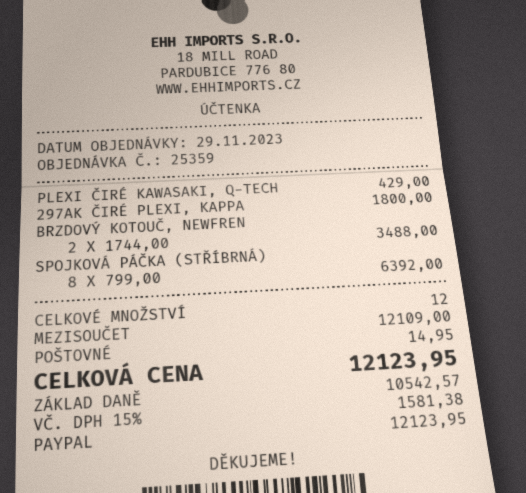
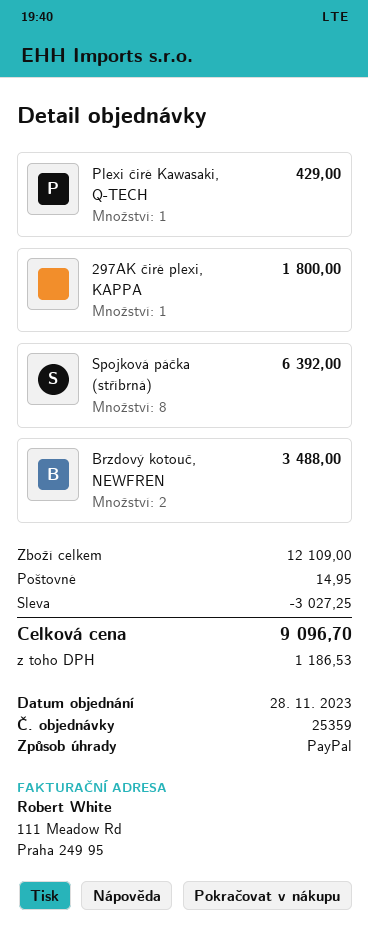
order date: 2023-11-29 -> 2023-11-28
discount: none -> 3027.25
tax: 1581.38 -> 1186.53
total: 12123.95 -> 9096.70

